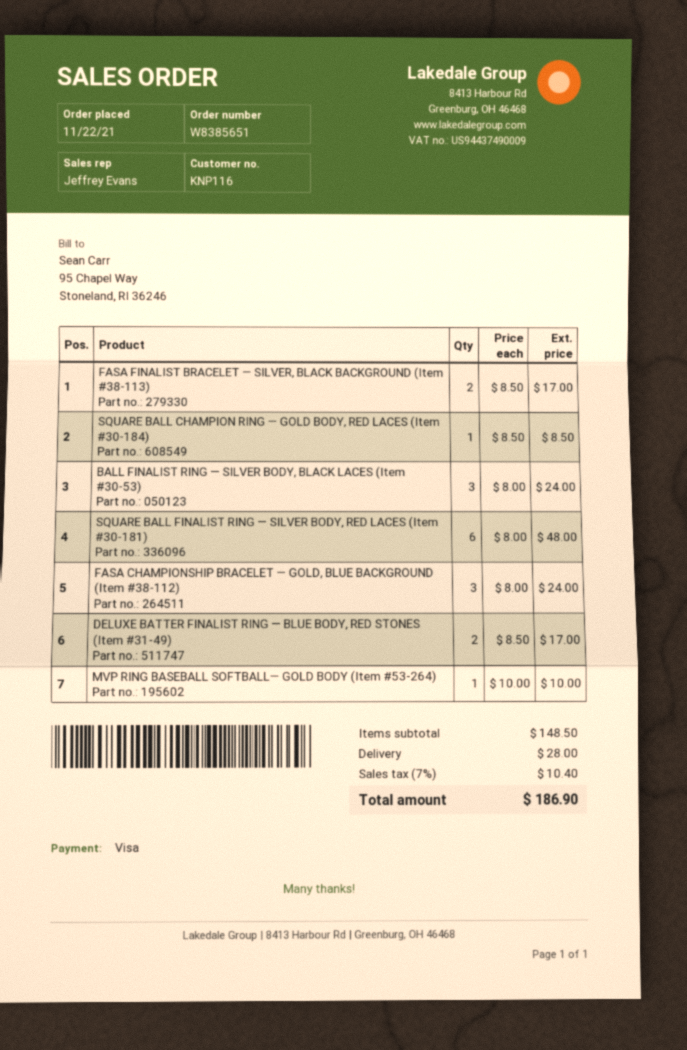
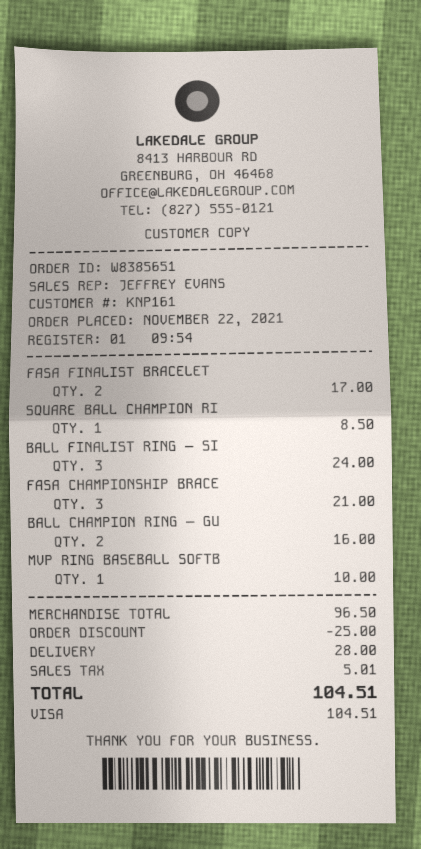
customer number: KNP116 -> KNP161
SQUARE BALL FINALIST RING — SILVER BODY, RED LACES (Item #30-181): 6 for 48.00 -> none
FASA CHAMPIONSHIP BRACELET — GOLD, BLUE BACKGROUND (Item #38-112): 3 for 24.00 -> 3 for 21.00
DELUXE BATTER FINALIST RING — BLUE BODY, RED STONES (Item #31-49): 2 for 17.00 -> none
BALL CHAMPION RING — GU: none -> 2 for 16.00
subtotal: 148.50 -> 96.50
discount: none -> 25.00
tax: 10.40 -> 5.01
total: 186.90 -> 104.51

